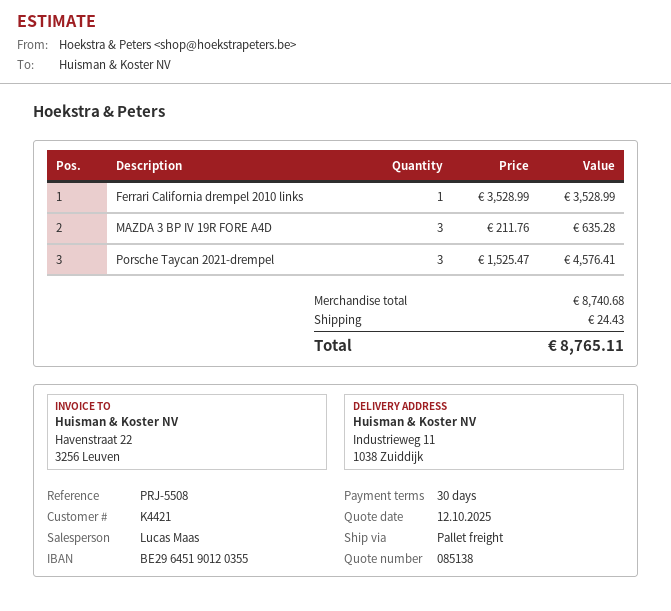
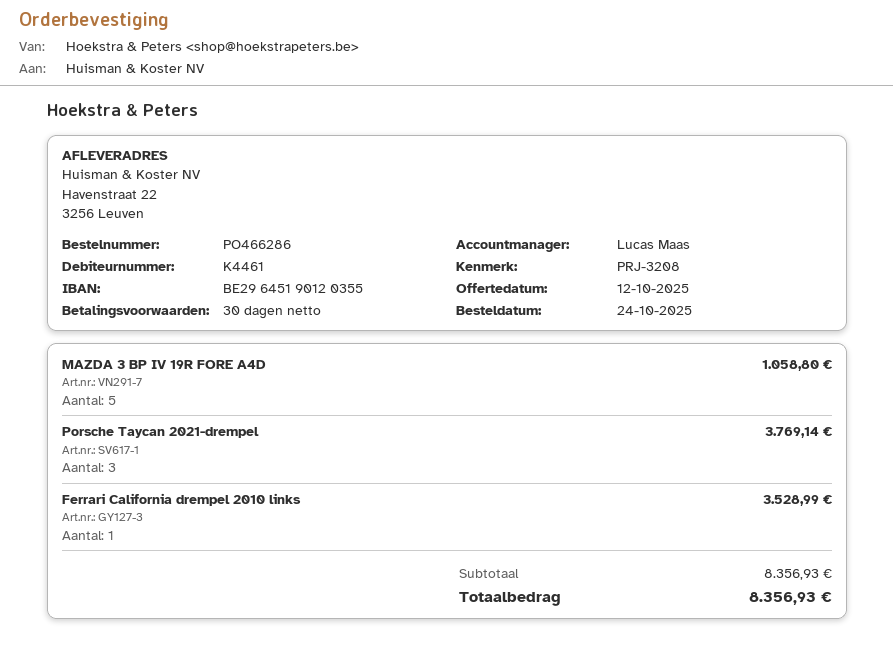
customer number: K4421 -> K4461
reference: PRJ-5508 -> PRJ-3208
ship to: Industrieweg 11, 1038 Zuiddijk -> Havenstraat 22, 3256 Leuven
MAZDA 3 BP IV 19R FORE A4D: 3 for 635.28 -> 5 for 1058.80
Porsche Taycan 2021-drempel: 3 for 4576.41 -> 3 for 3769.14
subtotal: 8740.68 -> 8356.93
shipping: 24.43 -> none
total: 8765.11 -> 8356.93

